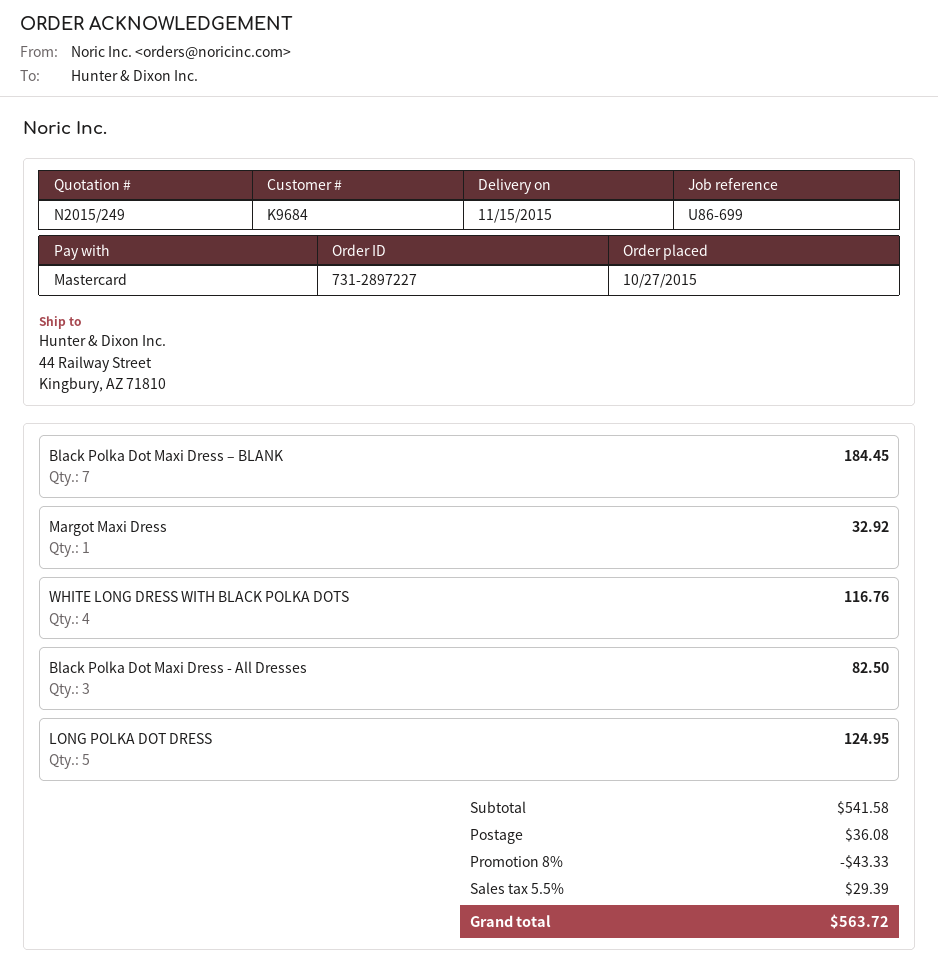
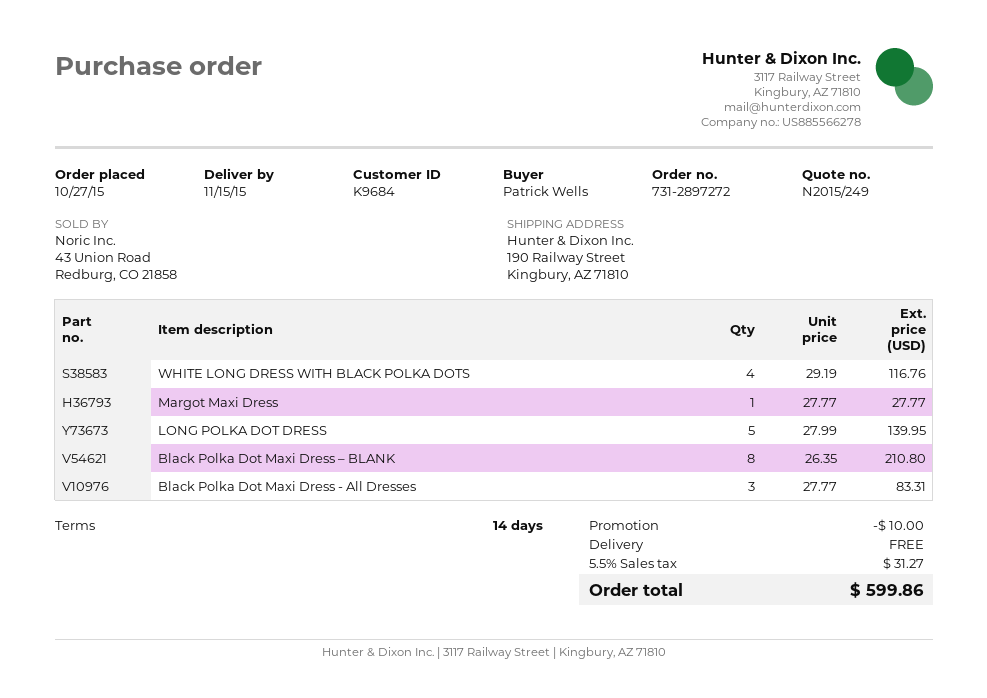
order number: 731-2897227 -> 731-2897272
ship to: 44 Railway Street, Kingbury, AZ 71810 -> 190 Railway Street, Kingbury, AZ 71810
Black Polka Dot Maxi Dress – BLANK: 7 for 184.45 -> 8 for 210.80
Margot Maxi Dress: 1 for 32.92 -> 1 for 27.77
Black Polka Dot Maxi Dress - All Dresses: 3 for 82.50 -> 3 for 83.31
LONG POLKA DOT DRESS: 5 for 124.95 -> 5 for 139.95
discount: 43.33 -> 10.00
shipping: 36.08 -> 0.00
tax: 5.5% = 29.39 -> 5.5% = 31.27
total: 563.72 -> 599.86

